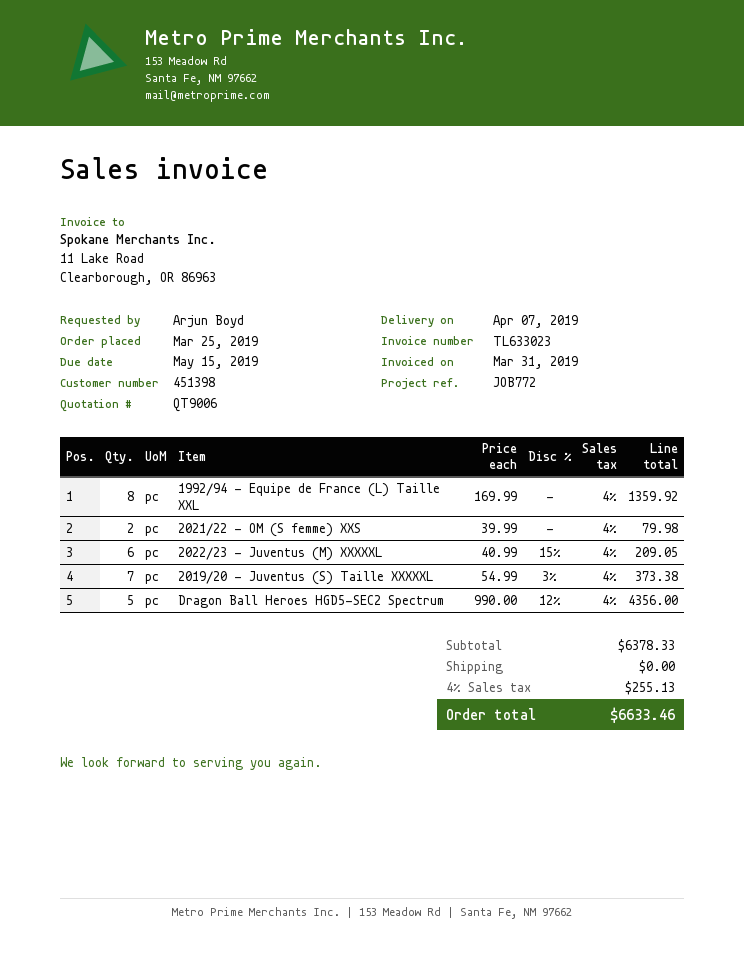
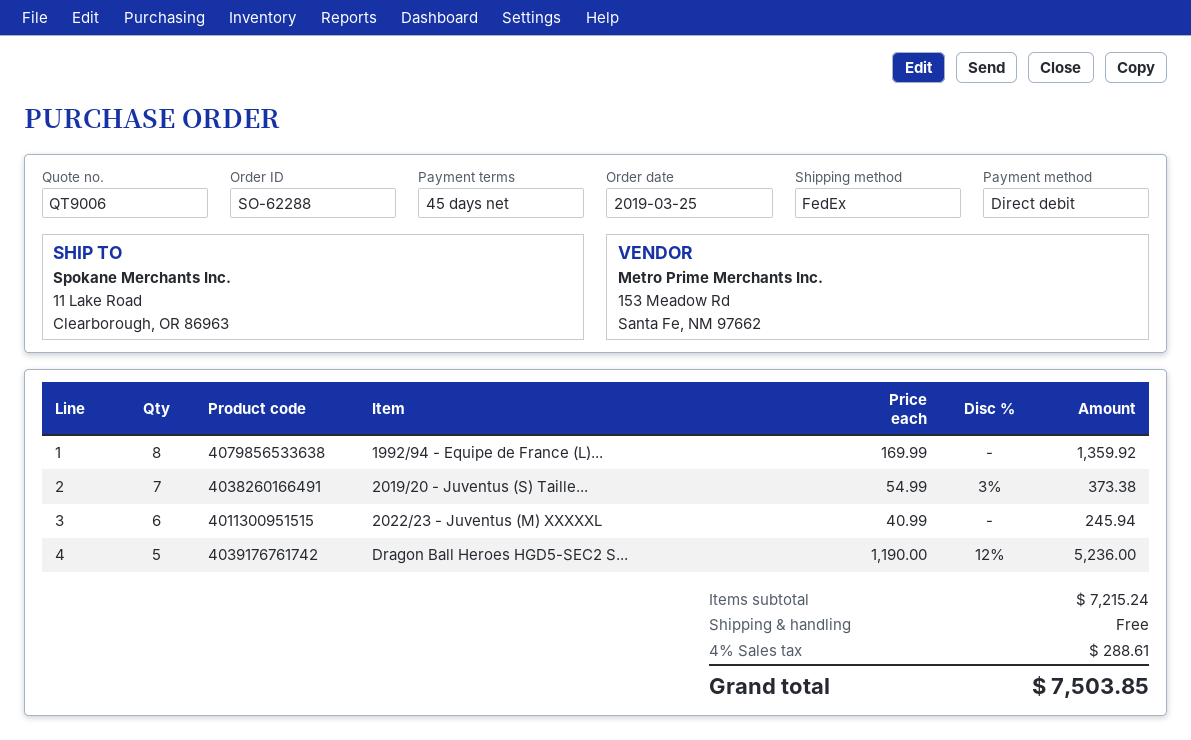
2021/22 - OM (S femme) XXS: 2 x 39.99 = 79.98 -> none
2022/23 - Juventus (M) XXXXXL: 6 x 40.99 - 15% = 209.05 -> 6 x 40.99 = 245.94
Dragon Ball Heroes HGD5-SEC2 Spectrum: 5 x 990.00 - 12% = 4356.00 -> 5 x 1190.00 - 12% = 5236.00
subtotal: 6378.33 -> 7215.24
tax: 4% = 255.13 -> 4% = 288.61
total: 6633.46 -> 7503.85

